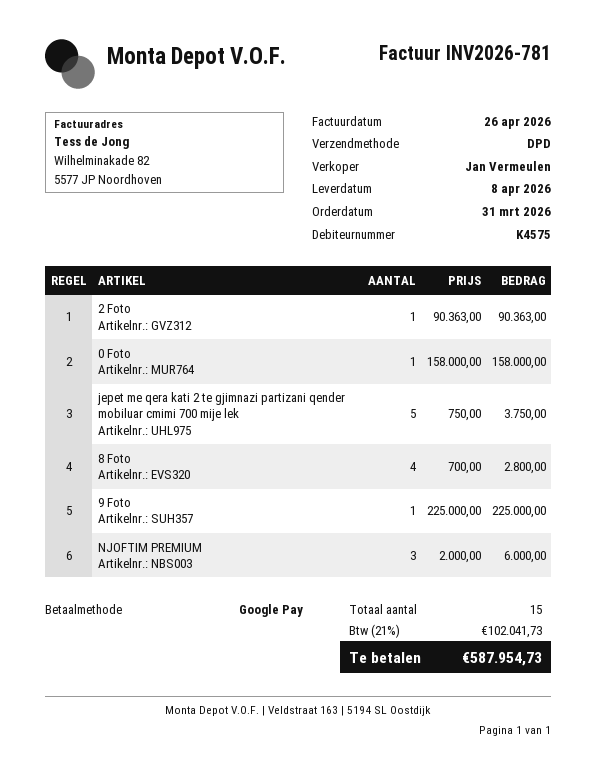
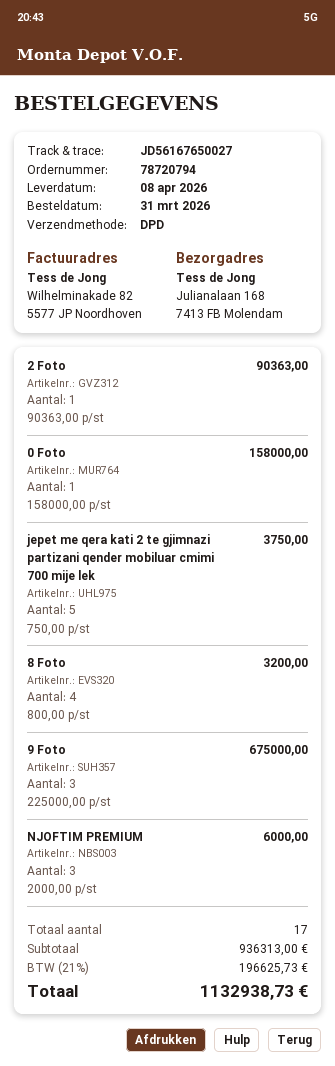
8 Foto: 4 x 700.00 = 2800.00 -> 4 x 800.00 = 3200.00
9 Foto: 1 x 225000.00 = 225000.00 -> 3 x 225000.00 = 675000.00
total quantity: 15 -> 17
tax: 21% = 102041.73 -> 21% = 196625.73
total: 587954.73 -> 1132938.73

